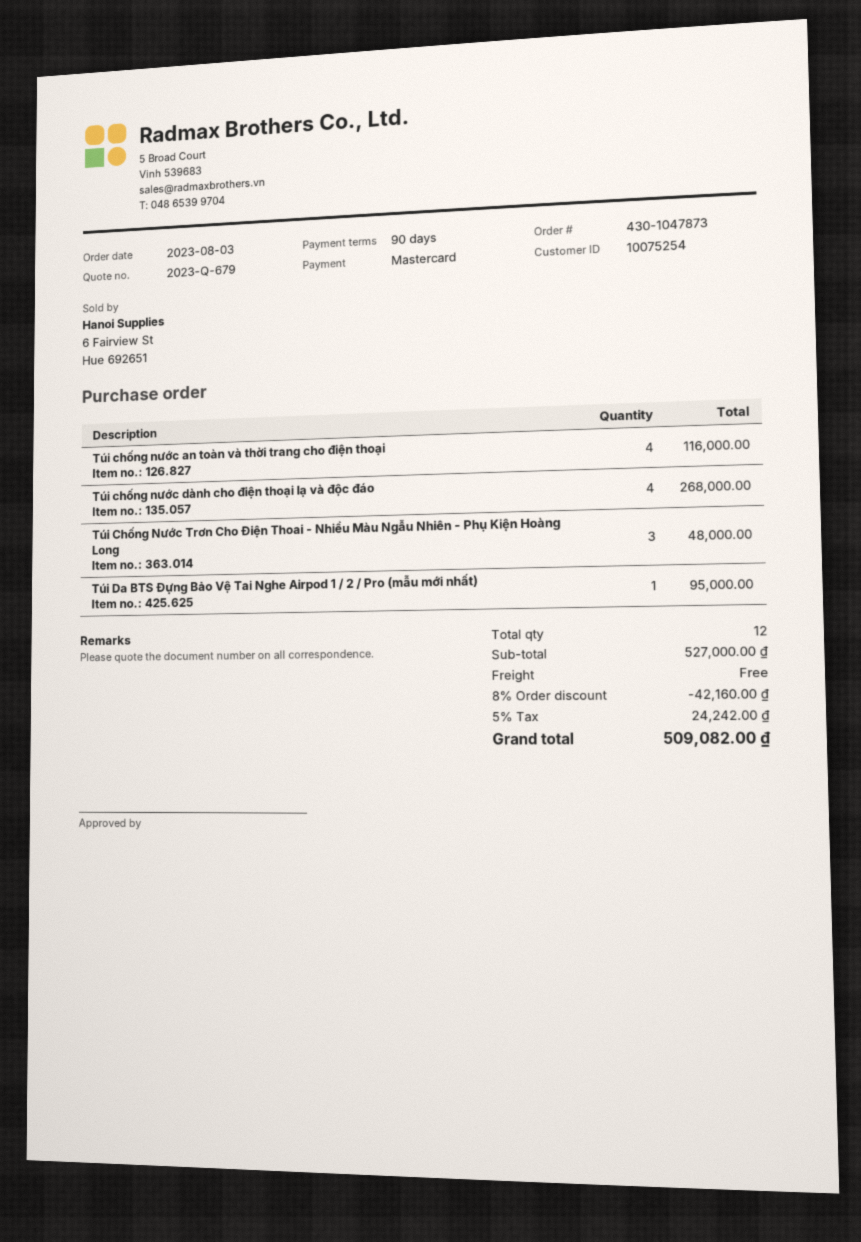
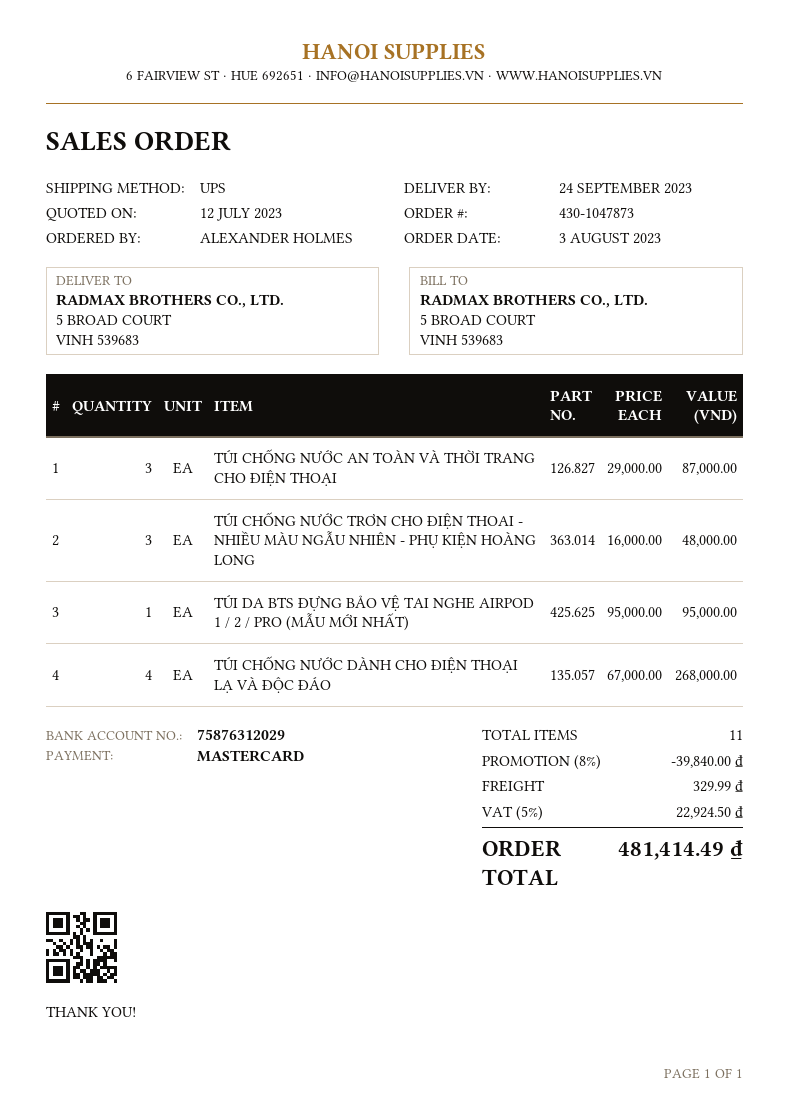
Túi chống nước an toàn và thời trang cho điện thoại: 4 for 116000.00 -> 3 for 87000.00
total quantity: 12 -> 11
discount: 8% = 42160.00 -> 8% = 39840.00
shipping: 0.00 -> 329.99
tax: 5% = 24242.00 -> 5% = 22924.50
total: 509082.00 -> 481414.49

